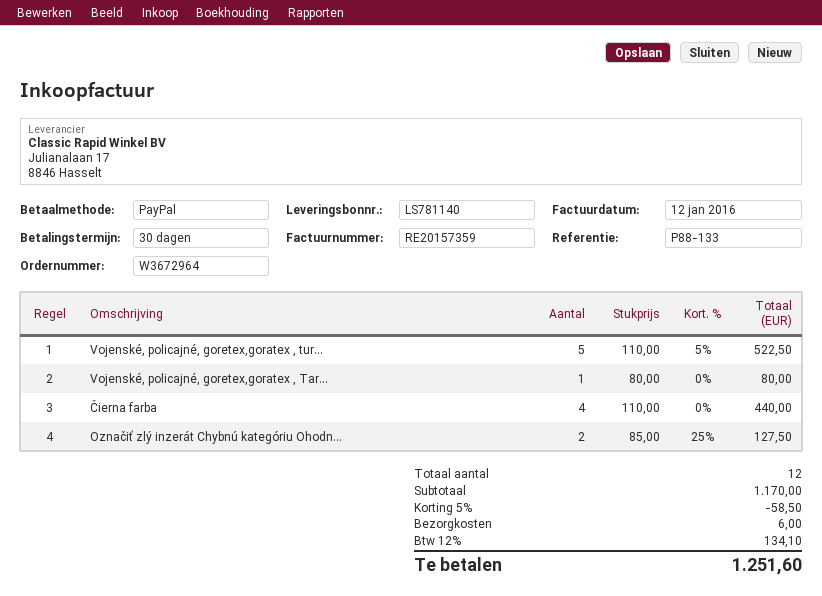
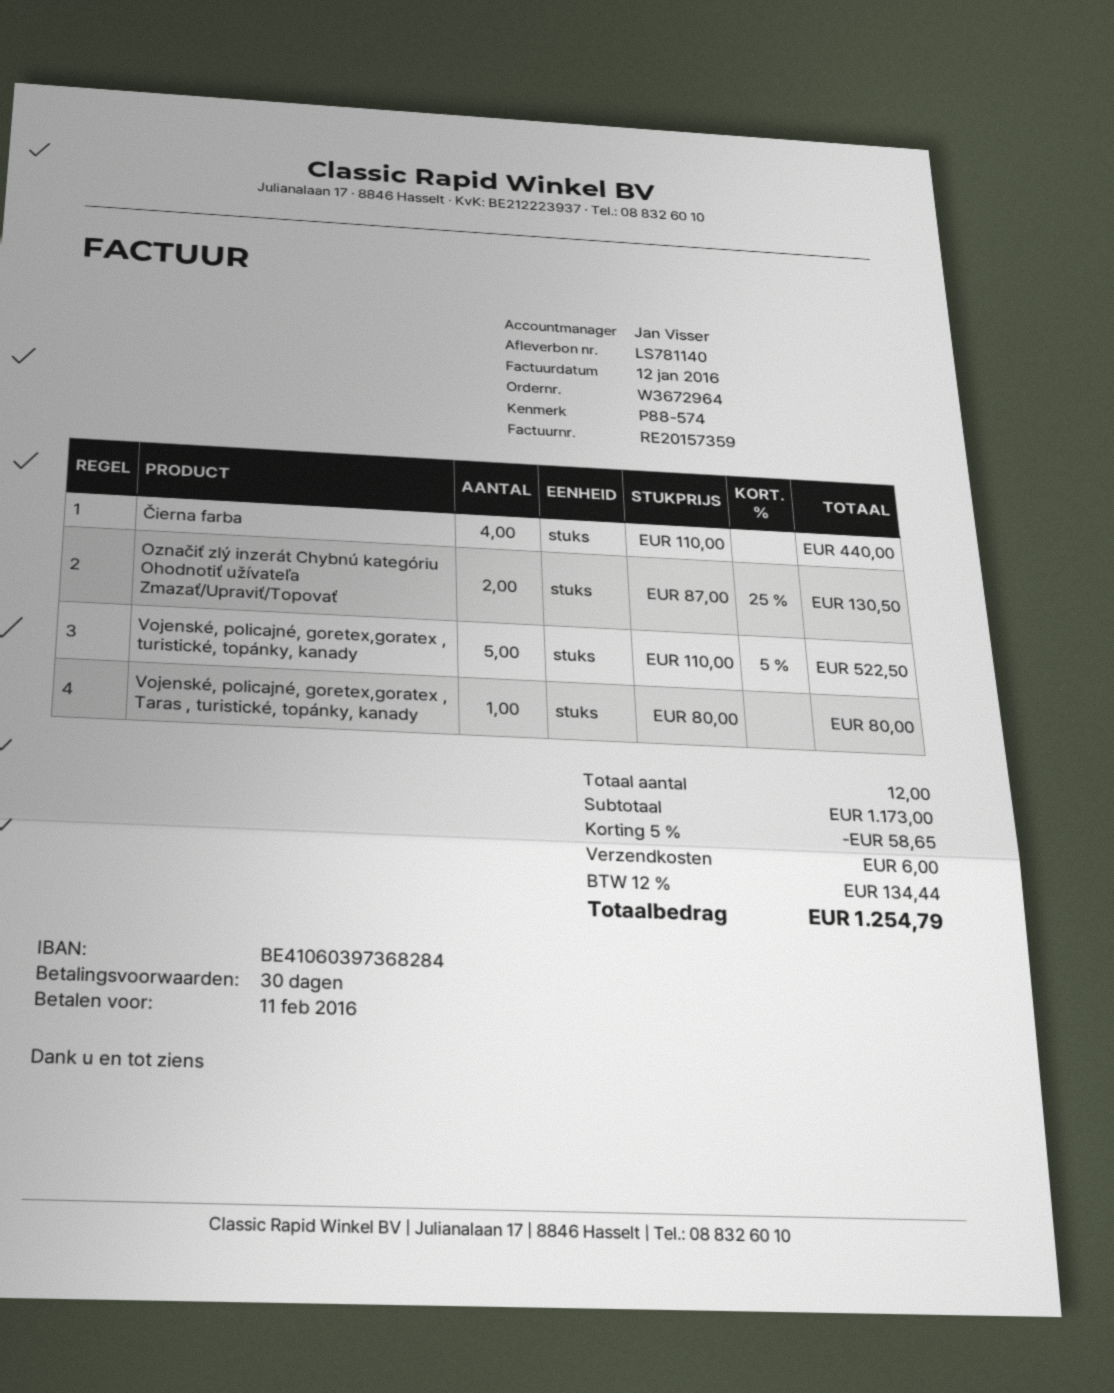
reference: P88-133 -> P88-574
Označiť zlý inzerát Chybnú kategóriu Ohodn...: 2 x 85.00 - 25% = 127.50 -> 2 x 87.00 - 25% = 130.50
subtotal: 1170.00 -> 1173.00
discount: 5% = 58.50 -> 5% = 58.65
tax: 12% = 134.10 -> 12% = 134.44
total: 1251.60 -> 1254.79

